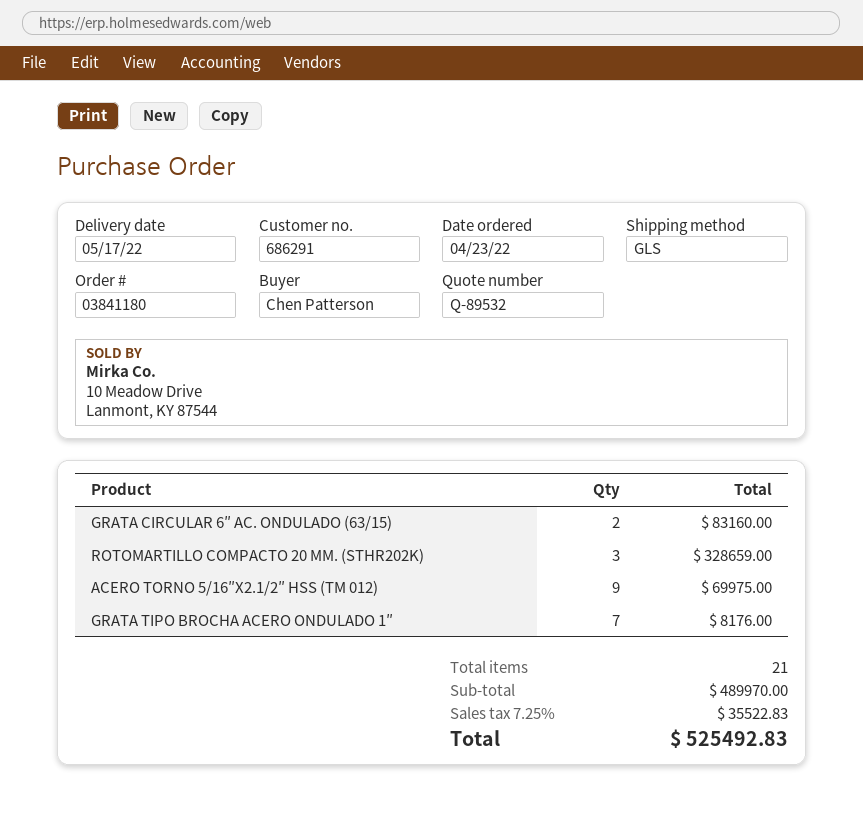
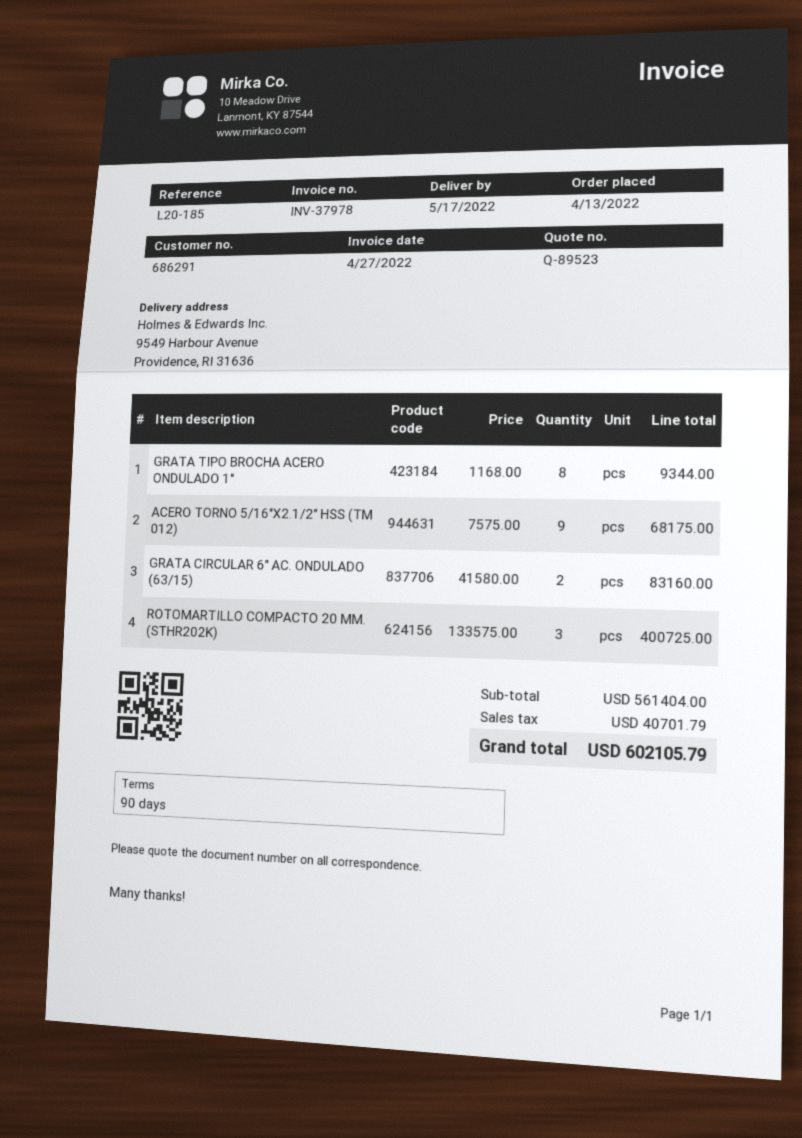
quote number: Q-89532 -> Q-89523
order date: 2022-04-23 -> 2022-04-13
ROTOMARTILLO COMPACTO 20 MM. (STHR202K): 3 for 328659.00 -> 3 for 400725.00
ACERO TORNO 5/16″X2.1/2″ HSS (TM 012): 9 for 69975.00 -> 9 for 68175.00
GRATA TIPO BROCHA ACERO ONDULADO 1″: 7 for 8176.00 -> 8 for 9344.00
subtotal: 489970.00 -> 561404.00
tax: 35522.83 -> 40701.79
total: 525492.83 -> 602105.79

